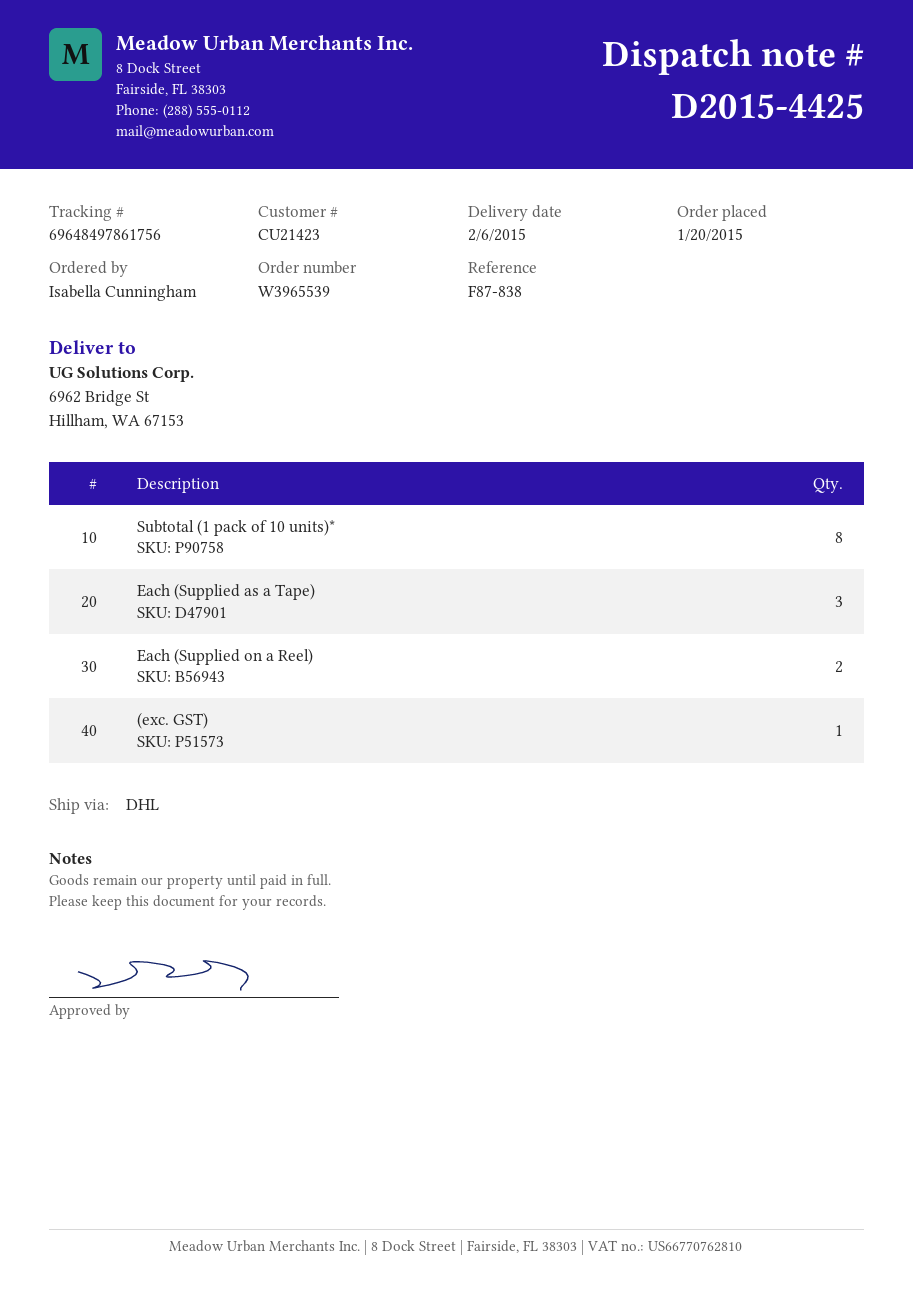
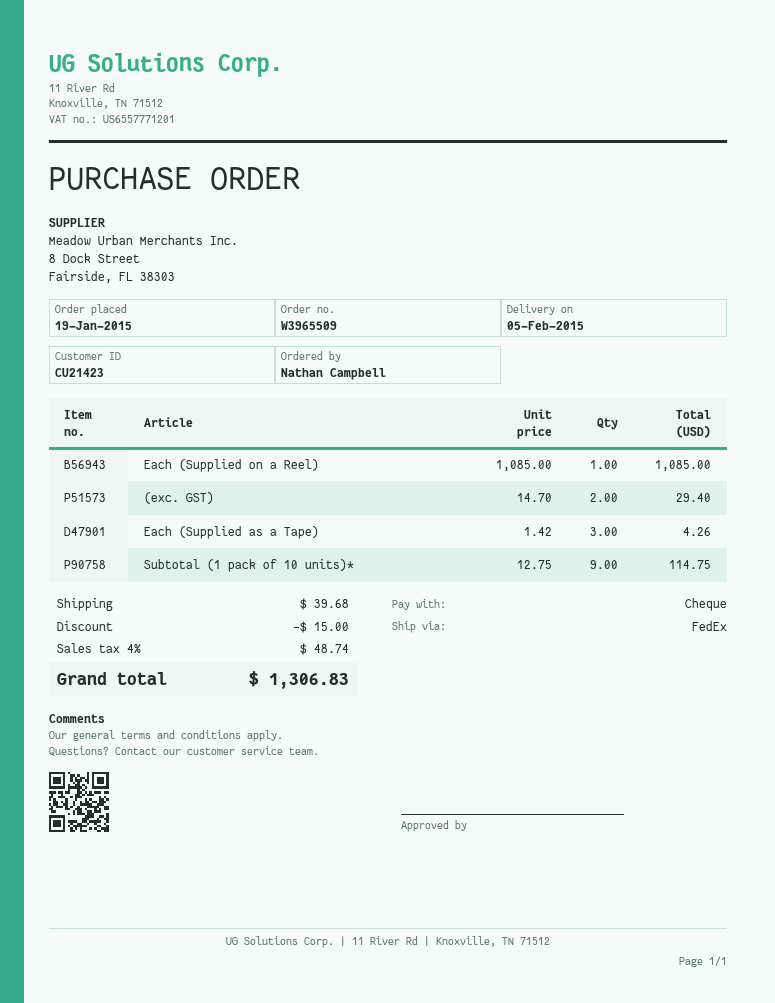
order number: W3965539 -> W3965509
order date: 2015-01-20 -> 2015-01-19
delivery date: 2015-02-06 -> 2015-02-05
ordered by: Isabella Cunningham -> Nathan Campbell
shipping method: DHL -> FedEx
Subtotal (1 pack of 10 units)*: 8 -> 9
Each (Supplied on a Reel): 2 -> 1
(exc. GST): 1 -> 2

